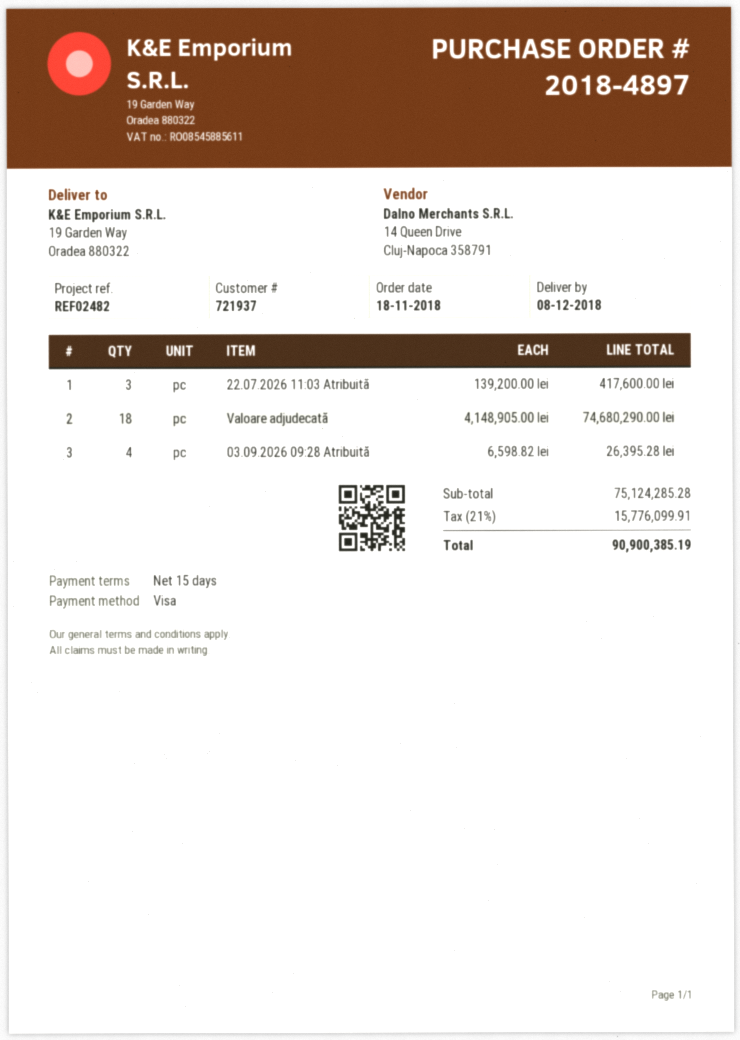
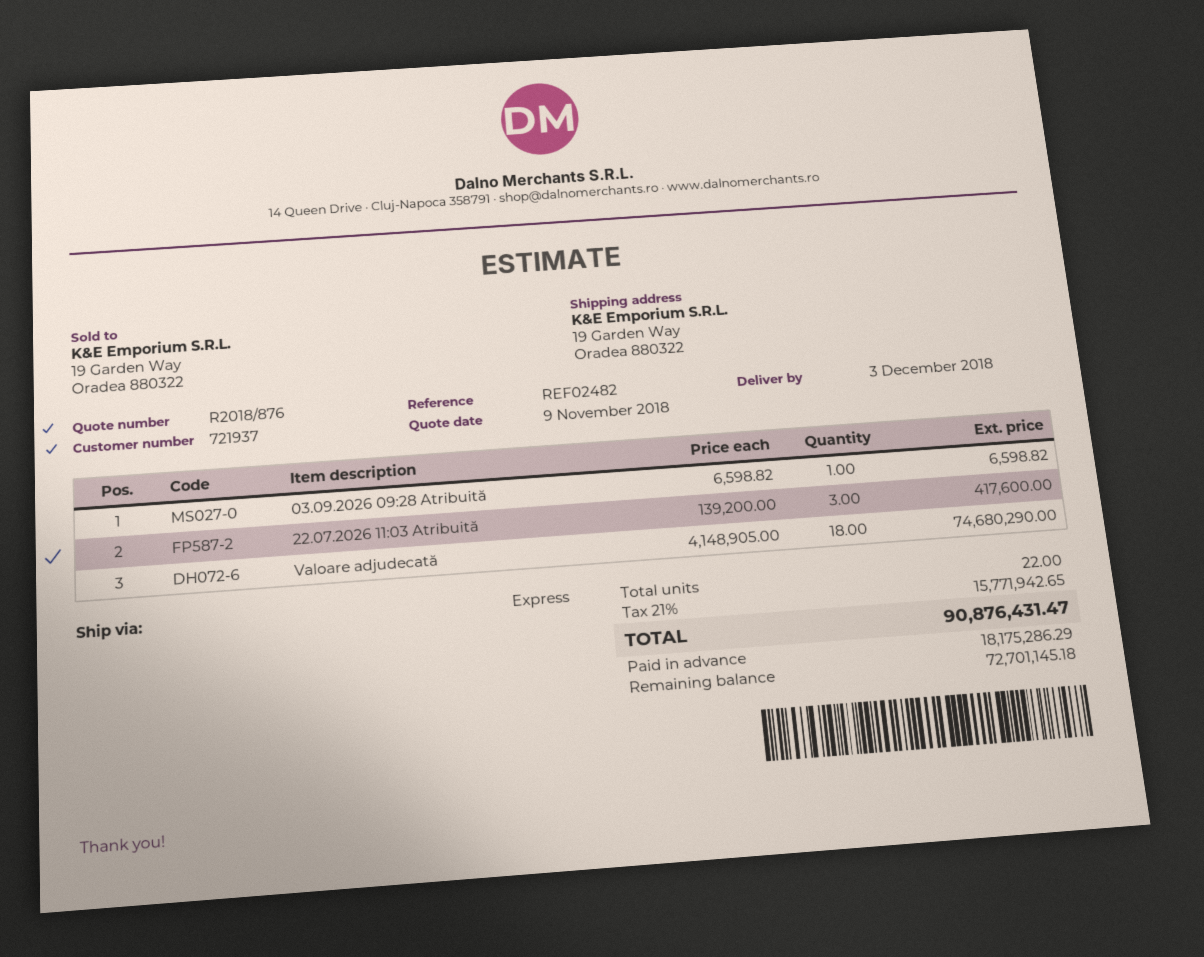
delivery date: 2018-12-08 -> 2018-12-03
03.09.2026 09:28 Atribuită: 4 x 6598.82 = 26395.28 -> 1 x 6598.82 = 6598.82
tax: 21% = 15776099.91 -> 21% = 15771942.65
total: 90900385.19 -> 90876431.47

